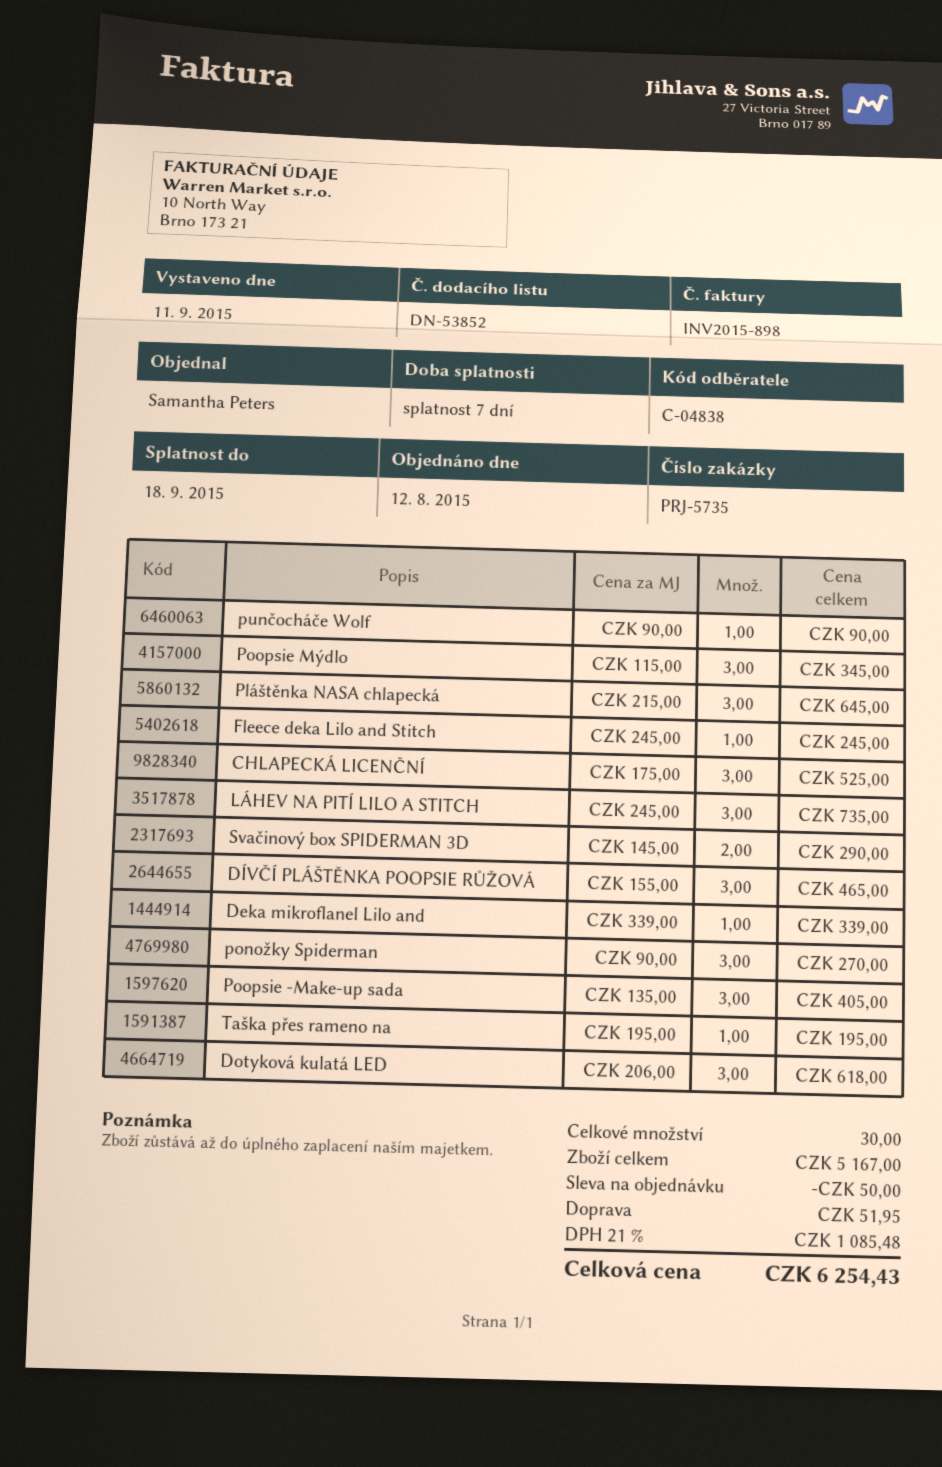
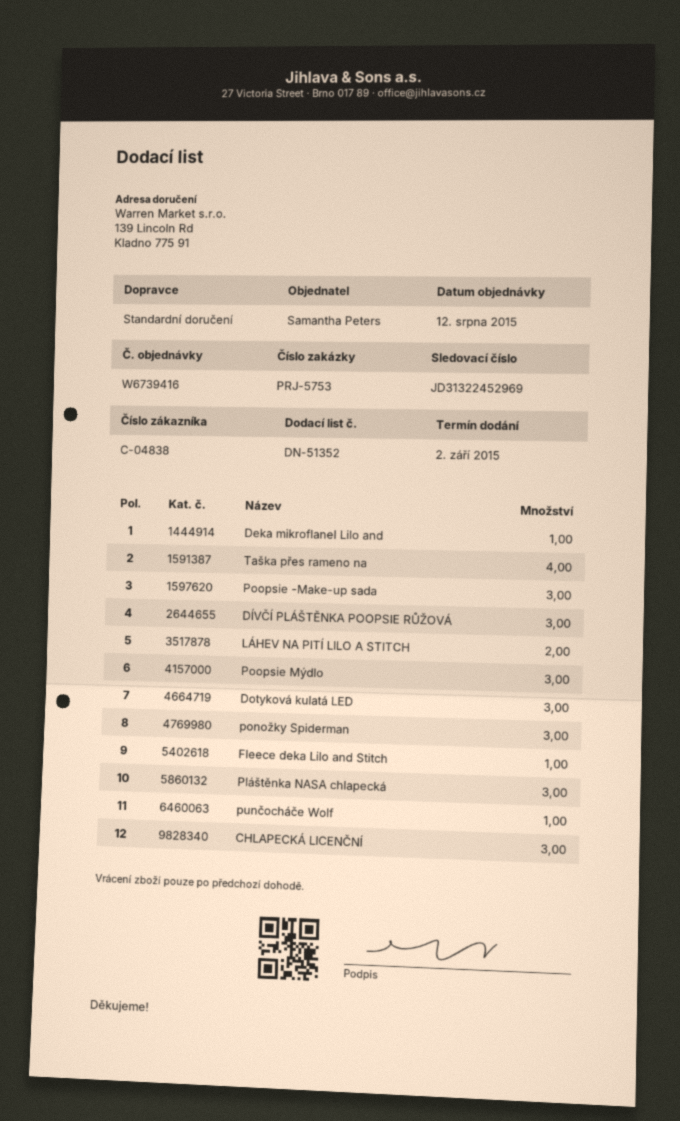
delivery note number: DN-53852 -> DN-51352
reference: PRJ-5735 -> PRJ-5753
LÁHEV NA PITÍ LILO A STITCH: 3 -> 2
Svačinový box SPIDERMAN 3D: 2 -> none
Taška přes rameno na: 1 -> 4

